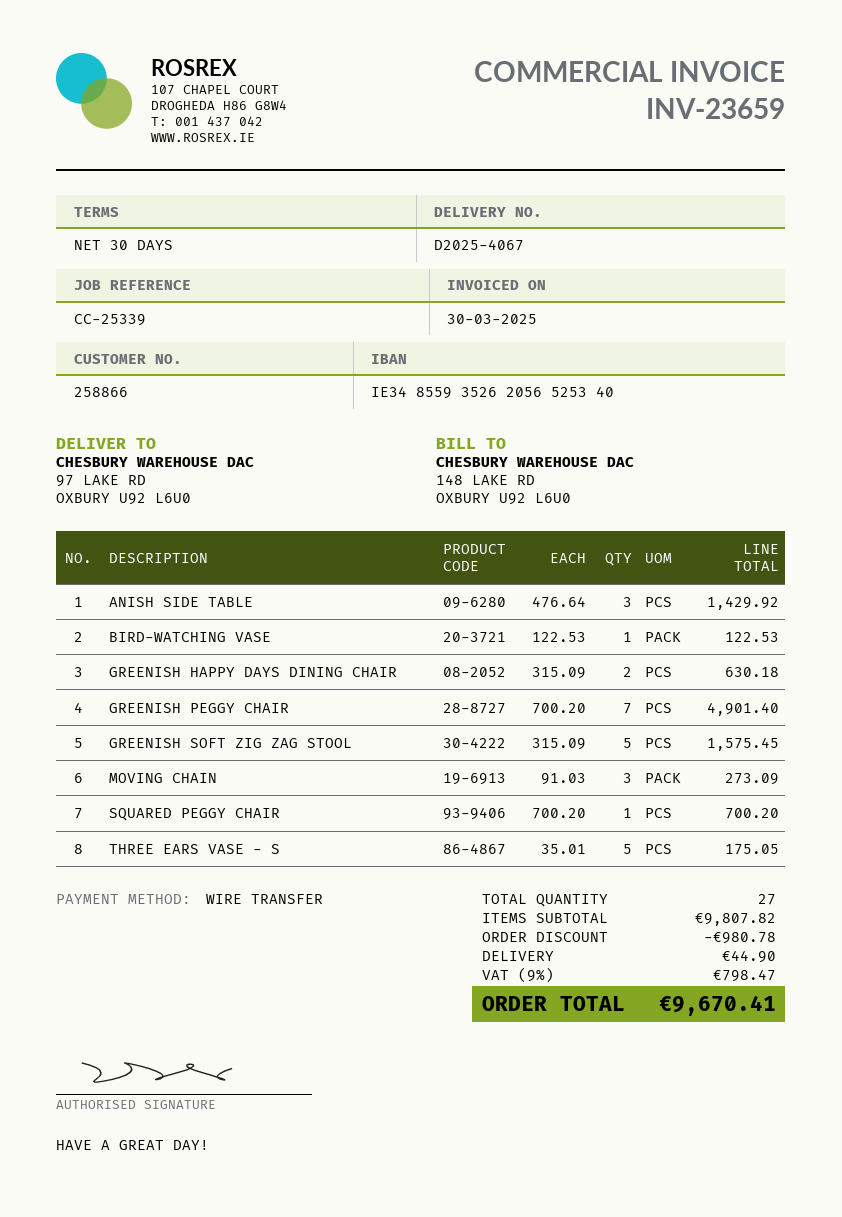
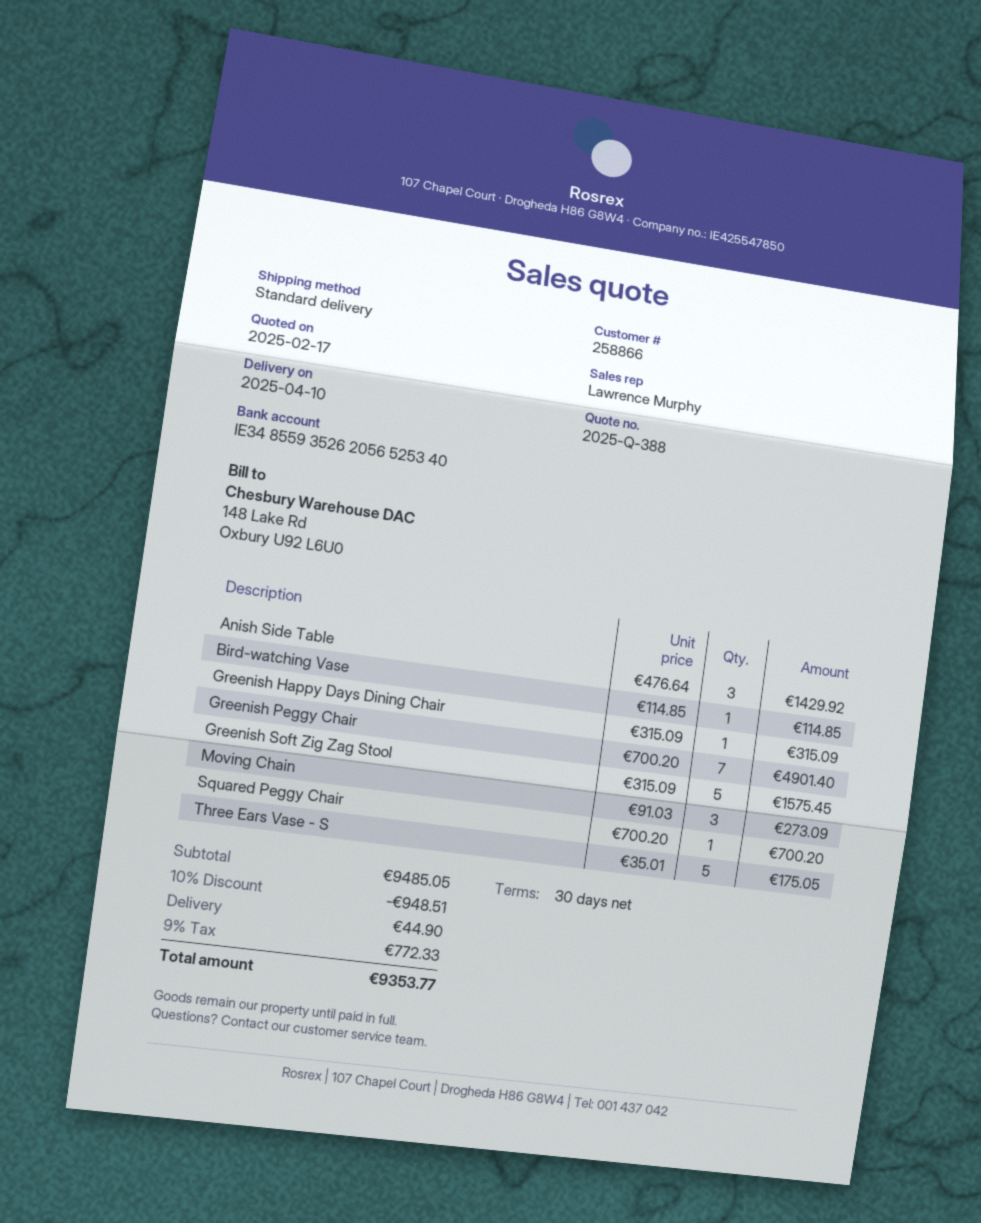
BIRD-WATCHING VASE: 1 x 122.53 = 122.53 -> 1 x 114.85 = 114.85
GREENISH HAPPY DAYS DINING CHAIR: 2 x 315.09 = 630.18 -> 1 x 315.09 = 315.09
subtotal: 9807.82 -> 9485.05
discount: 980.78 -> 948.51
tax: 9% = 798.47 -> 9% = 772.33
total: 9670.41 -> 9353.77

